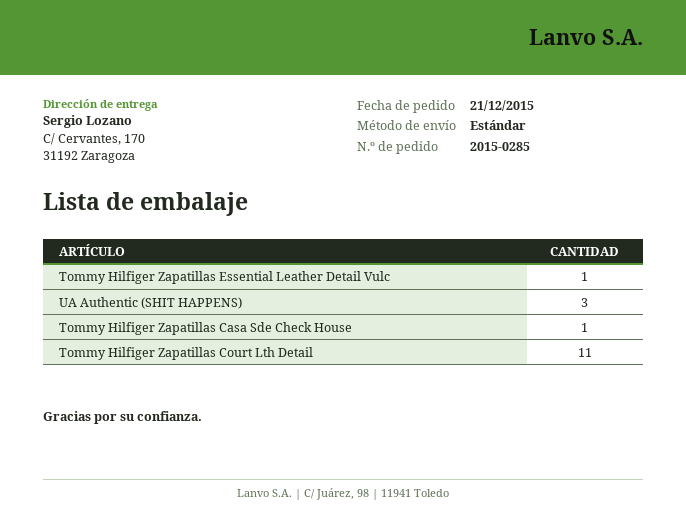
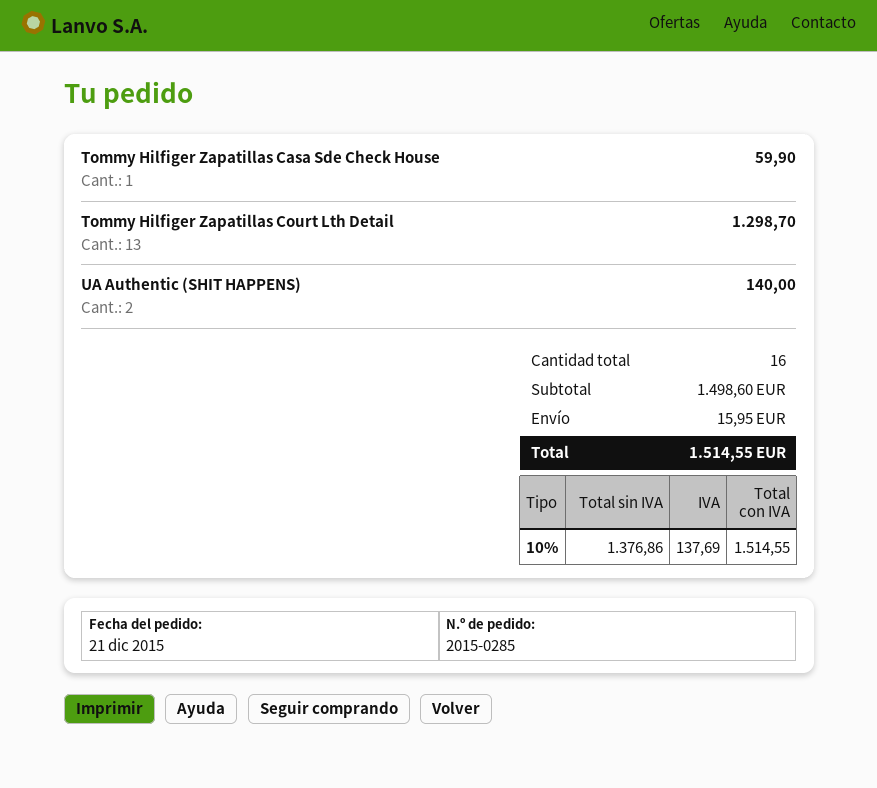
Tommy Hilfiger Zapatillas Essential Leather Detail Vulc: 1 -> none
UA Authentic (SHIT HAPPENS): 3 -> 2
Tommy Hilfiger Zapatillas Court Lth Detail: 11 -> 13

